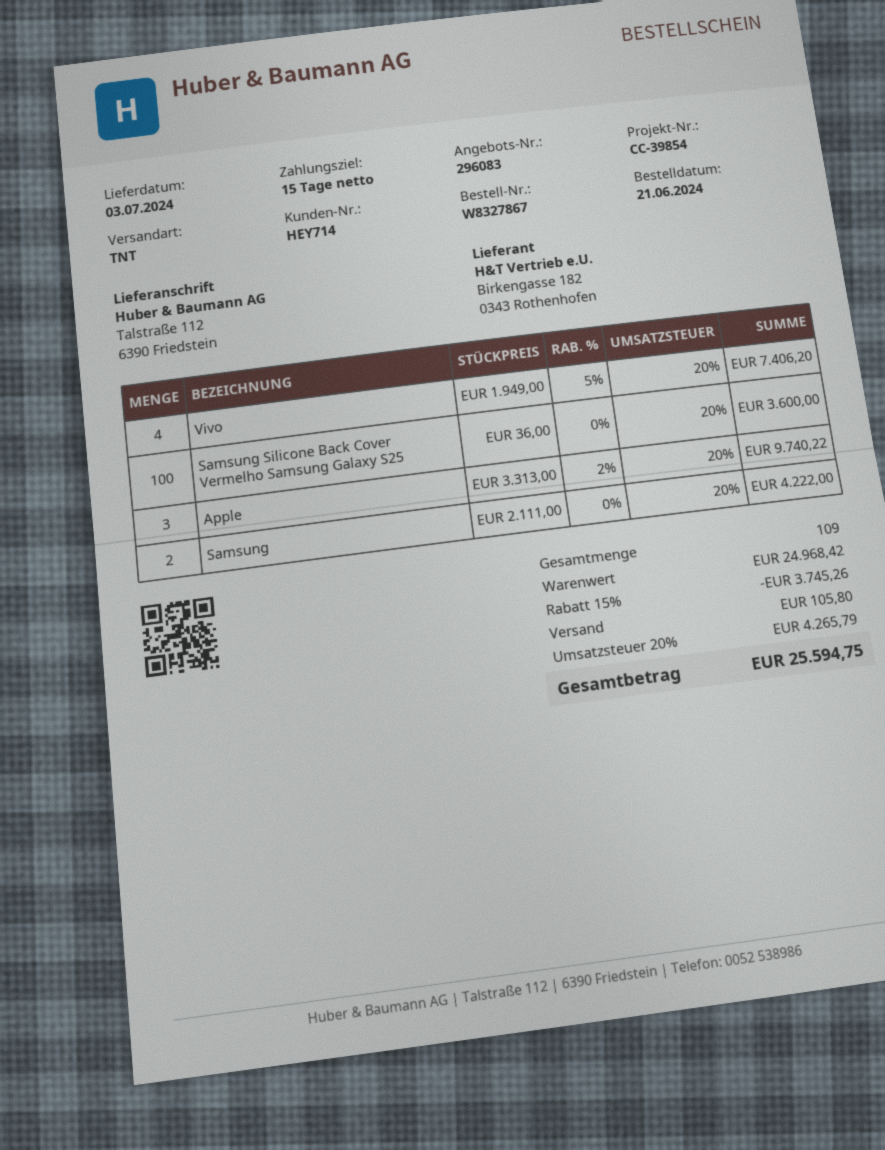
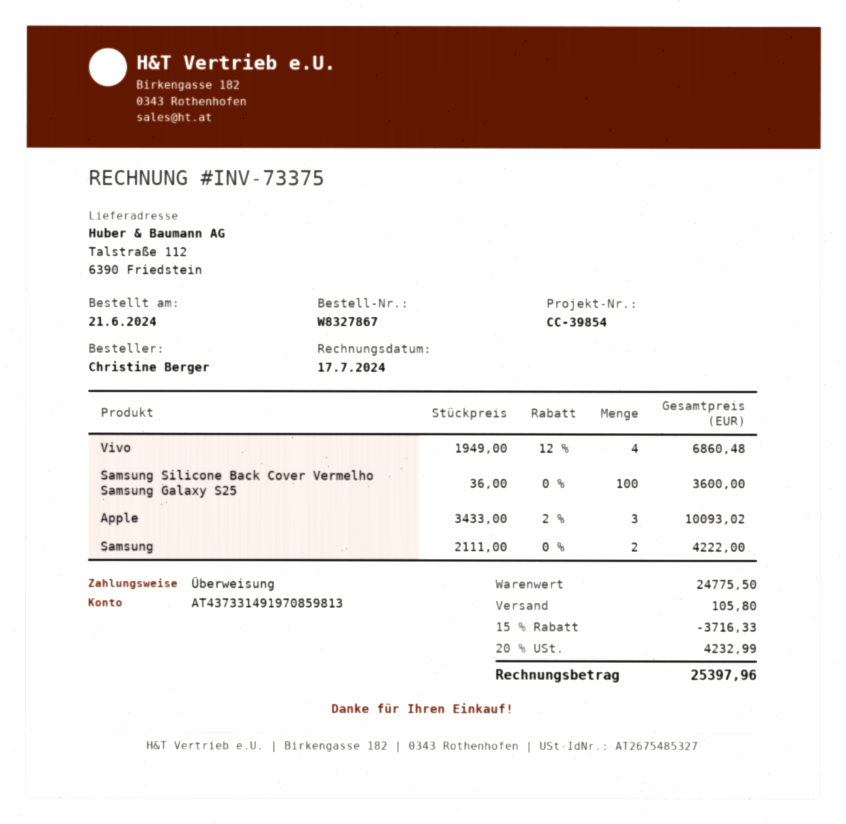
Vivo: 4 x 1949.00 - 5% = 7406.20 -> 4 x 1949.00 - 12% = 6860.48
Apple: 3 x 3313.00 - 2% = 9740.22 -> 3 x 3433.00 - 2% = 10093.02
subtotal: 24968.42 -> 24775.50
discount: 15% = 3745.26 -> 15% = 3716.33
tax: 20% = 4265.79 -> 20% = 4232.99
total: 25594.75 -> 25397.96

